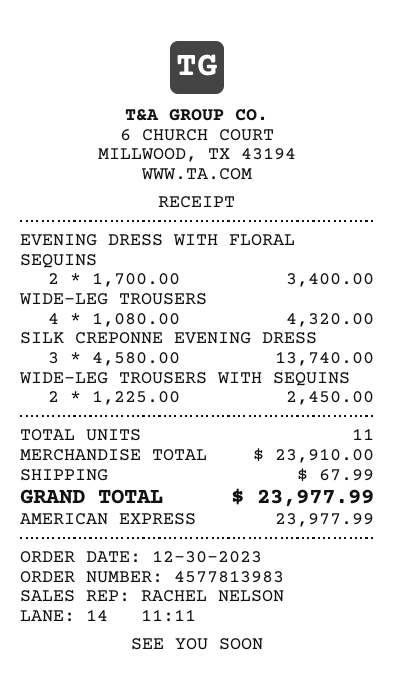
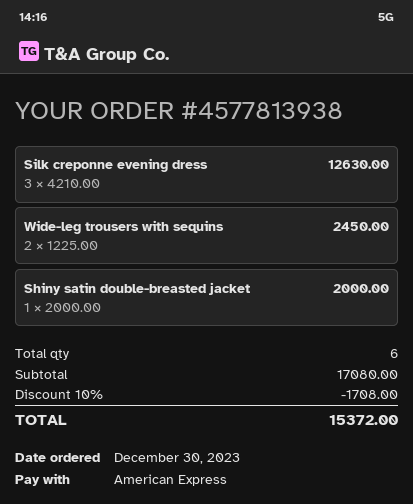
order number: 4577813983 -> 4577813938
EVENING DRESS WITH FLORAL SEQUINS: 2 x 1700.00 = 3400.00 -> none
WIDE-LEG TROUSERS: 4 x 1080.00 = 4320.00 -> none
SILK CREPONNE EVENING DRESS: 3 x 4580.00 = 13740.00 -> 3 x 4210.00 = 12630.00
Shiny satin double-breasted jacket: none -> 1 x 2000.00 = 2000.00
total quantity: 11 -> 6
subtotal: 23910.00 -> 17080.00
discount: none -> 10% = 1708.00
shipping: 67.99 -> none
total: 23977.99 -> 15372.00

